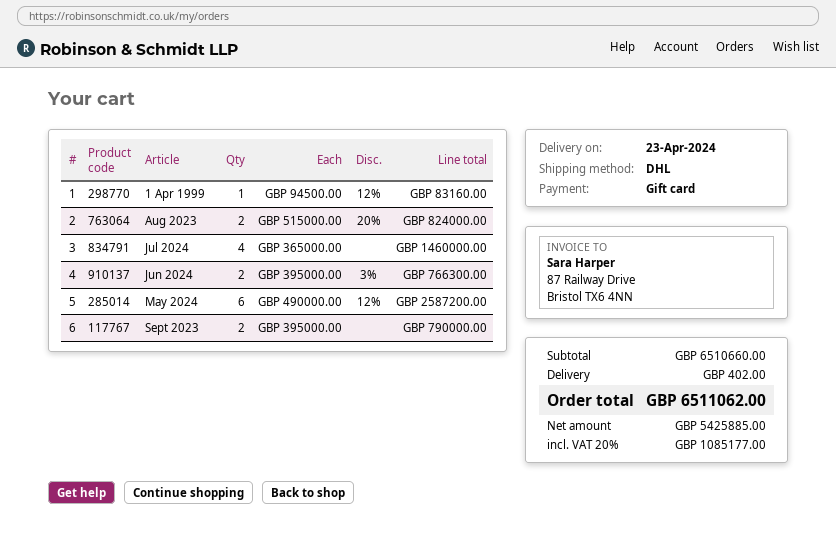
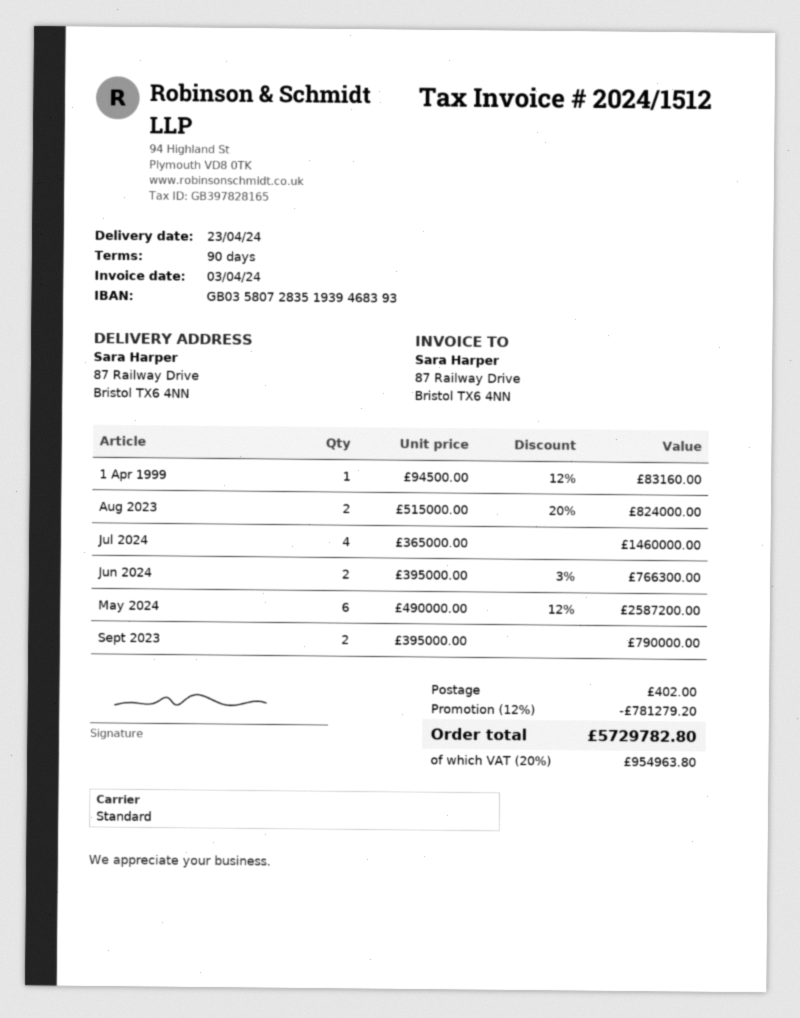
shipping method: DHL -> standard
discount: none -> 12% = 781279.20
tax: 20% = 1085177.00 -> 20% = 954963.80
total: 6511062.00 -> 5729782.80

